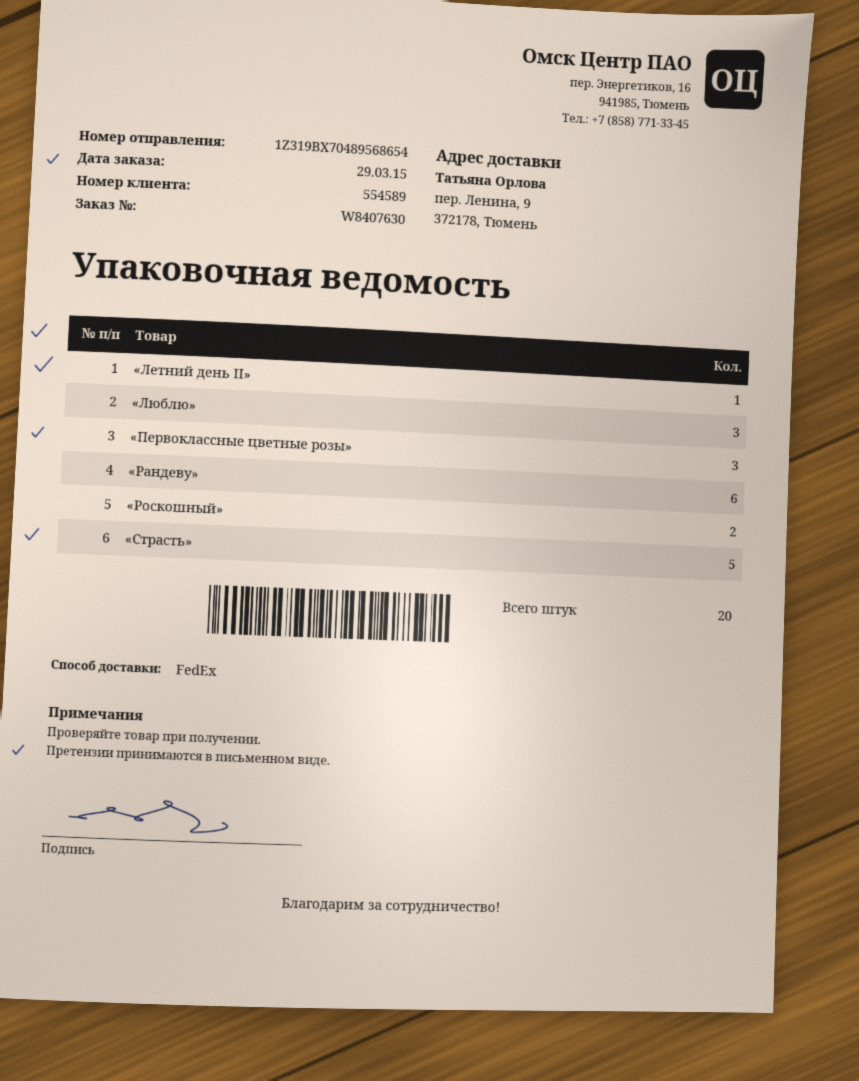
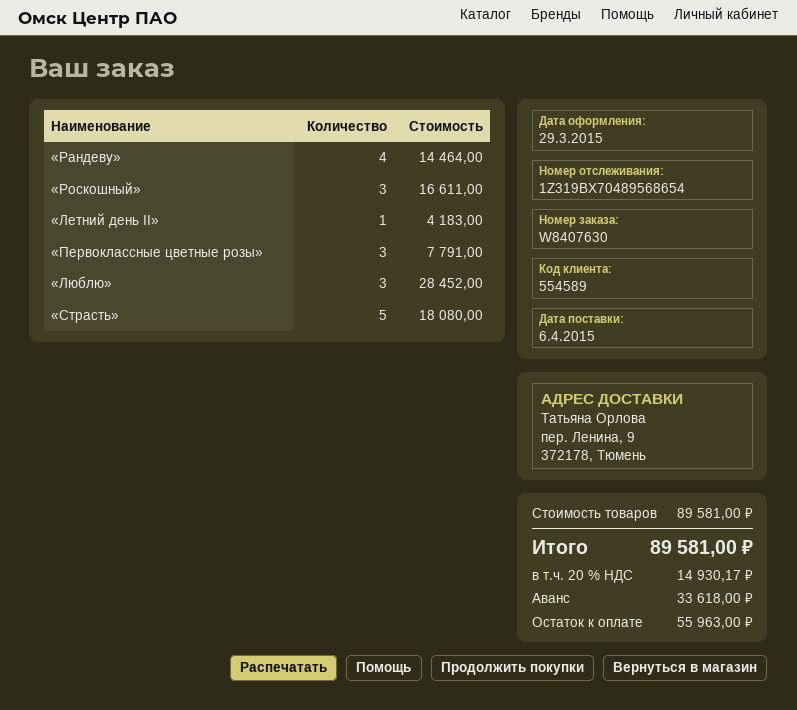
«Рандеву»: 6 -> 4
«Роскошный»: 2 -> 3

